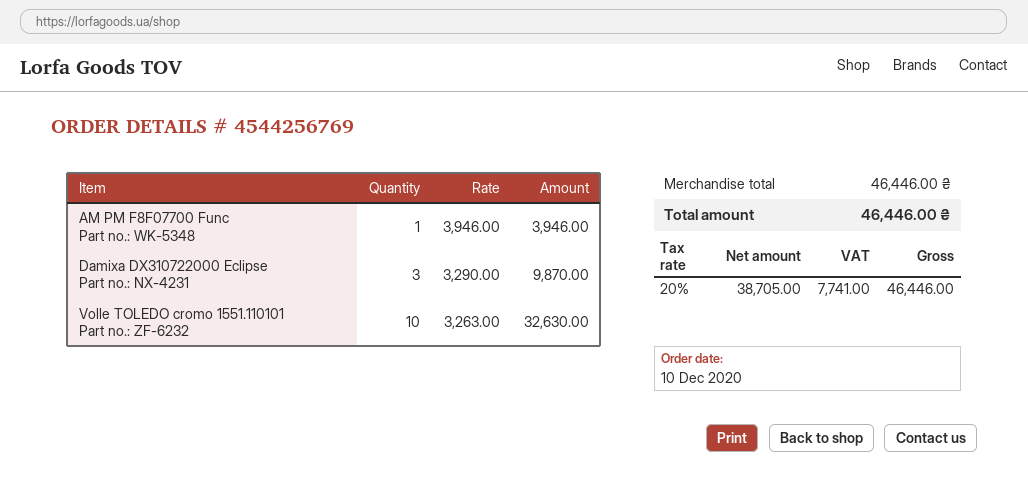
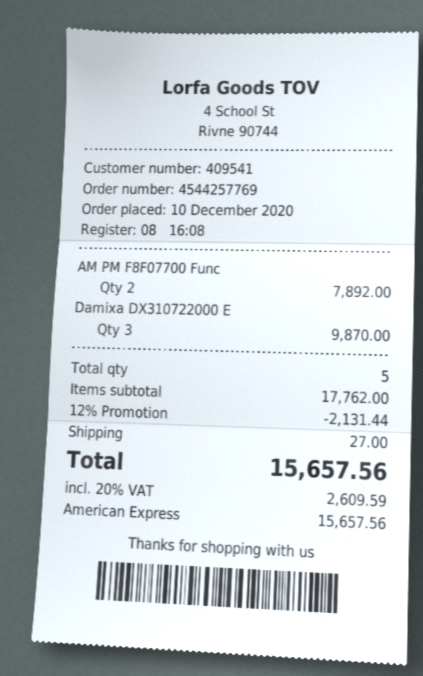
order number: 4544256769 -> 4544257769
AM PM F8F07700 Func: 1 for 3946.00 -> 2 for 7892.00
Volle TOLEDO cromo 1551.110101: 10 for 32630.00 -> none
subtotal: 46446.00 -> 17762.00
discount: none -> 12% = 2131.44
shipping: none -> 27.00
tax: 20% = 7741.00 -> 20% = 2609.59
total: 46446.00 -> 15657.56

